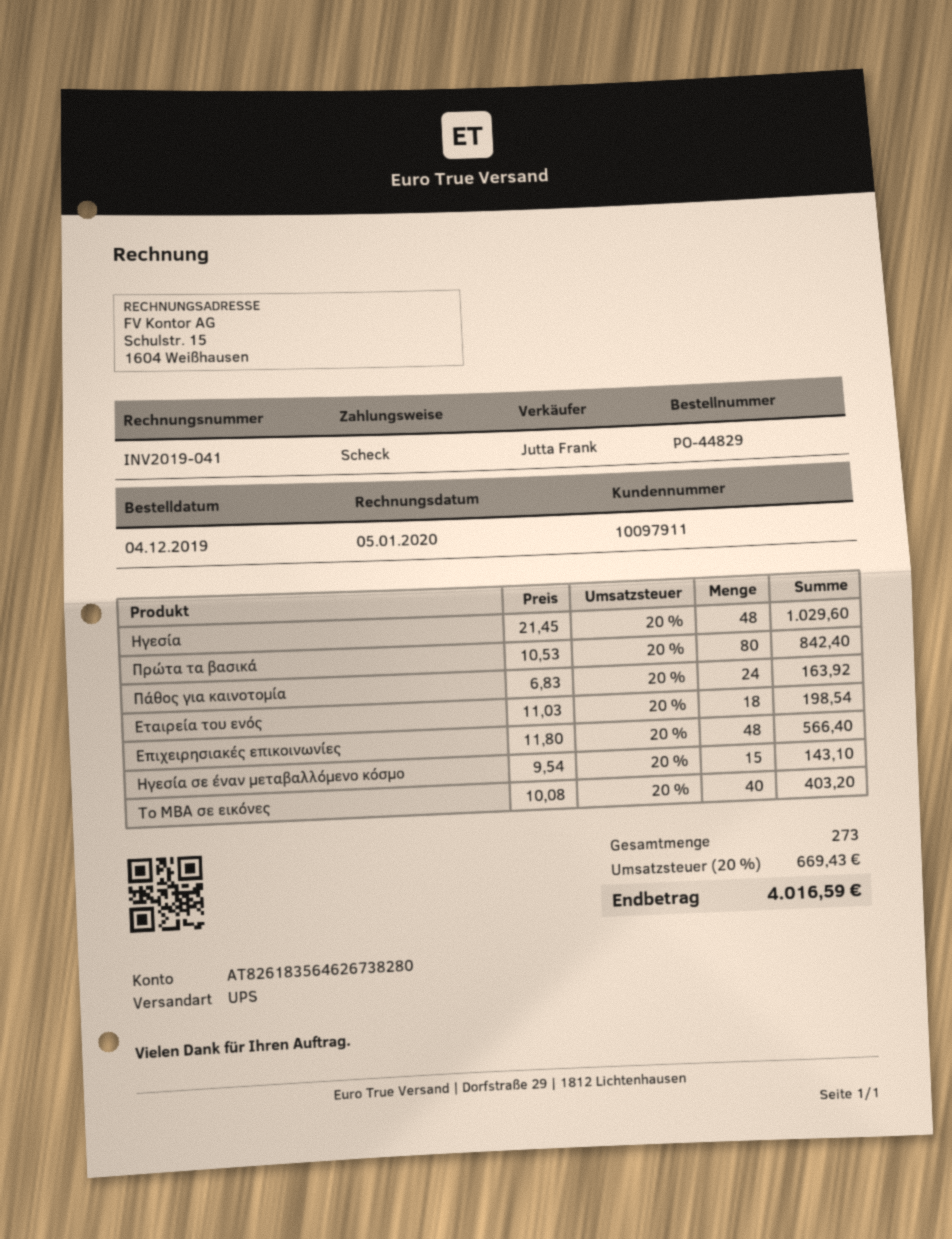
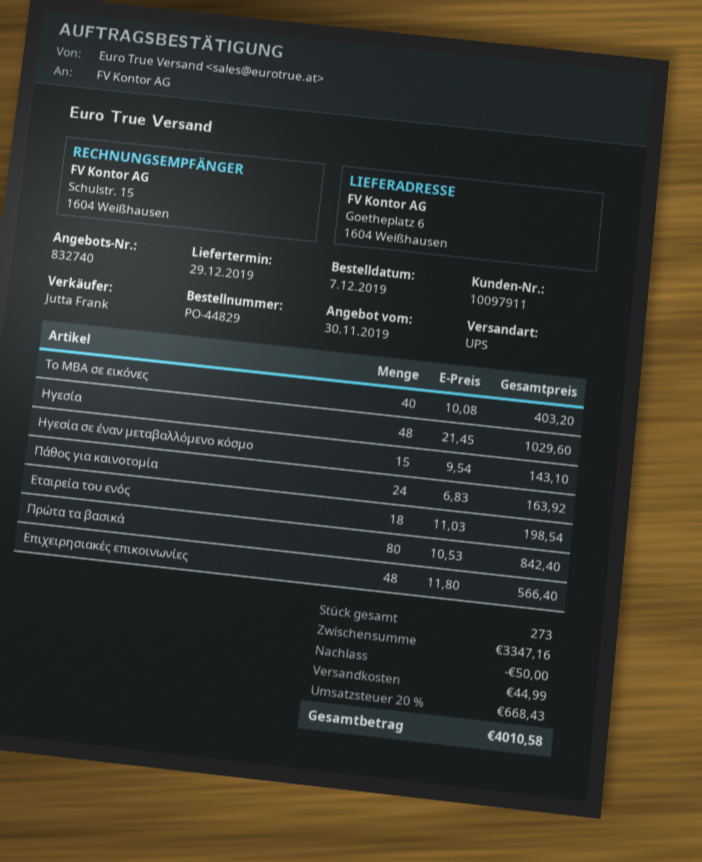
order date: 2019-12-04 -> 2019-12-07
discount: none -> 50.00
shipping: none -> 44.99
tax: 20% = 669.43 -> 20% = 668.43
total: 4016.59 -> 4010.58

